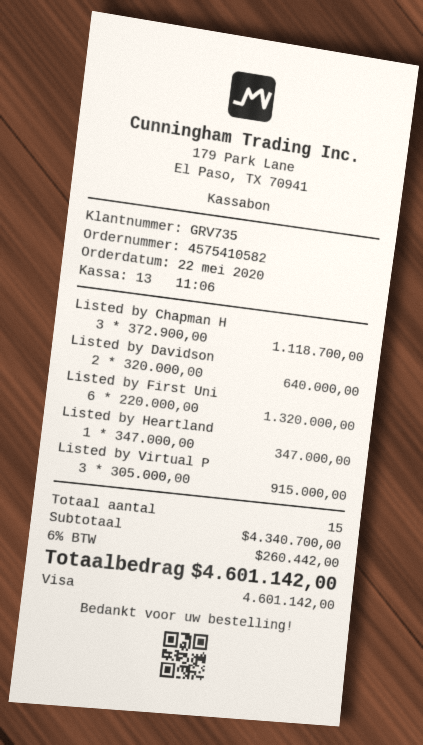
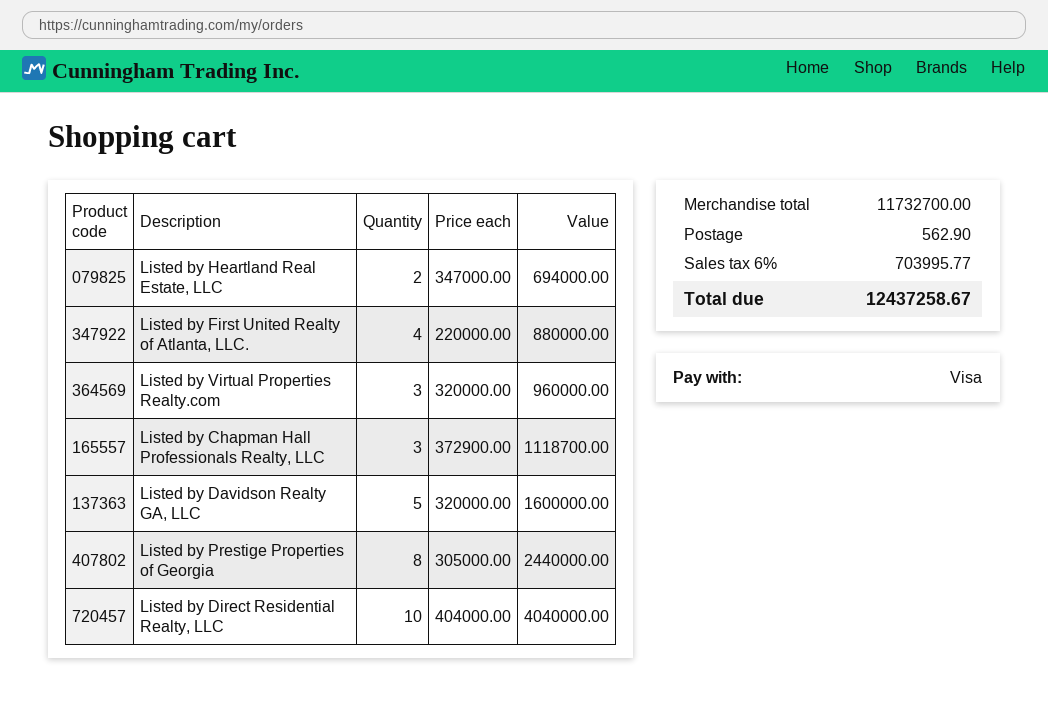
Listed by Davidson: 2 x 320000.00 = 640000.00 -> 5 x 320000.00 = 1600000.00
Listed by First Uni: 6 x 220000.00 = 1320000.00 -> 4 x 220000.00 = 880000.00
Listed by Heartland: 1 x 347000.00 = 347000.00 -> 2 x 347000.00 = 694000.00
Listed by Virtual P: 3 x 305000.00 = 915000.00 -> 3 x 320000.00 = 960000.00
Listed by Prestige Properties of Georgia: none -> 8 x 305000.00 = 2440000.00
Listed by Direct Residential Realty, LLC: none -> 10 x 404000.00 = 4040000.00
subtotal: 4340700.00 -> 11732700.00
shipping: none -> 562.90
tax: 6% = 260442.00 -> 6% = 703995.77
total: 4601142.00 -> 12437258.67

